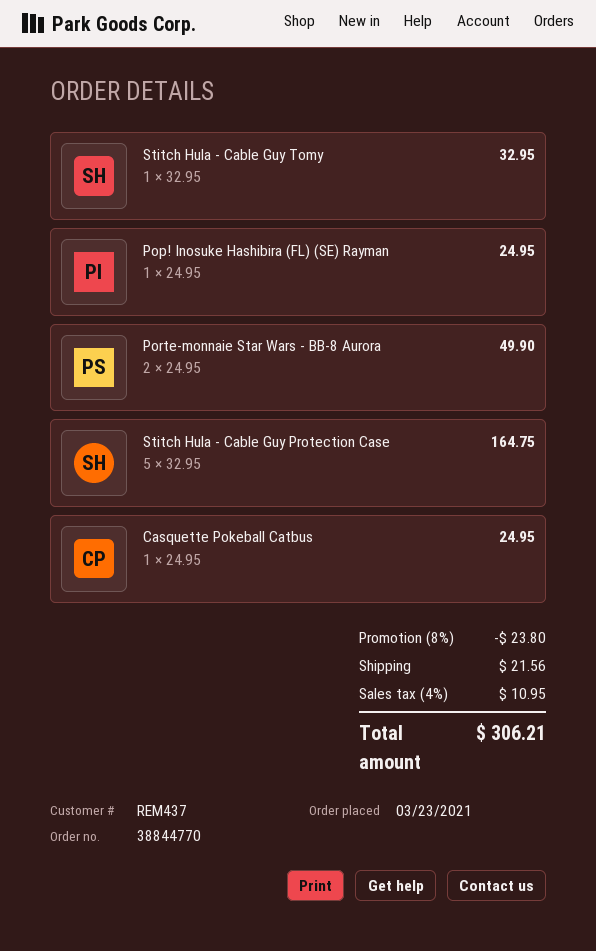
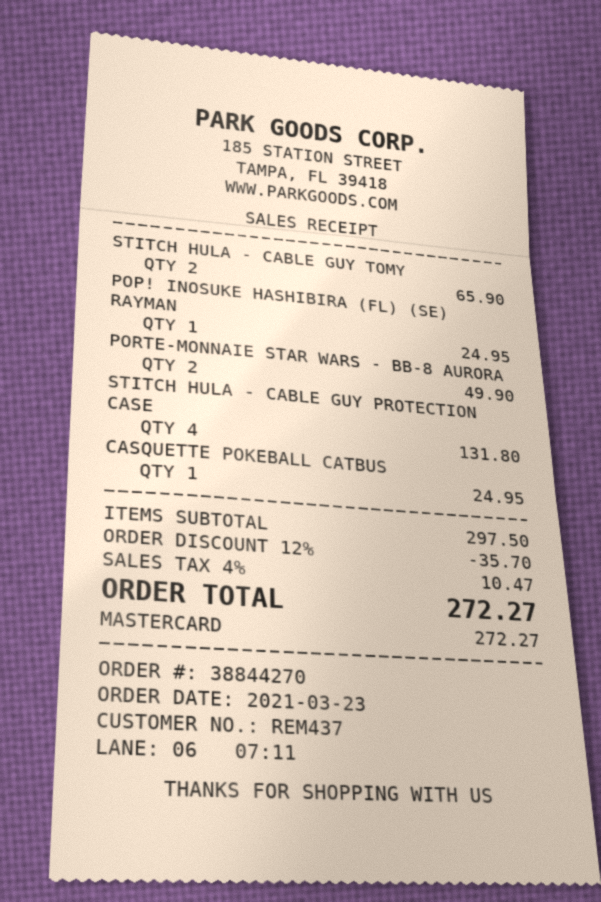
order number: 38844770 -> 38844270
Stitch Hula - Cable Guy Tomy: 1 for 32.95 -> 2 for 65.90
Stitch Hula - Cable Guy Protection Case: 5 for 164.75 -> 4 for 131.80
discount: 8% = 23.80 -> 12% = 35.70
shipping: 21.56 -> none
tax: 4% = 10.95 -> 4% = 10.47
total: 306.21 -> 272.27

